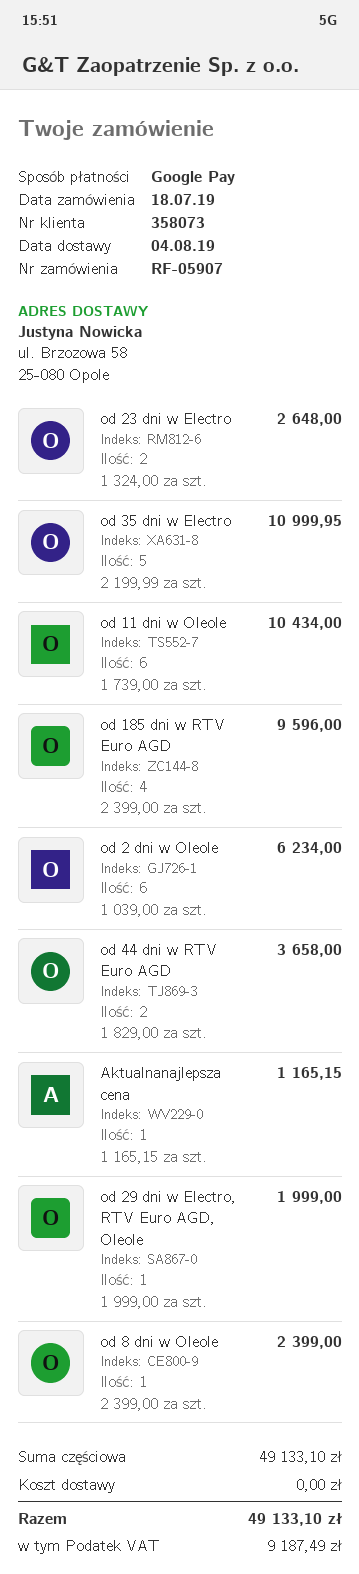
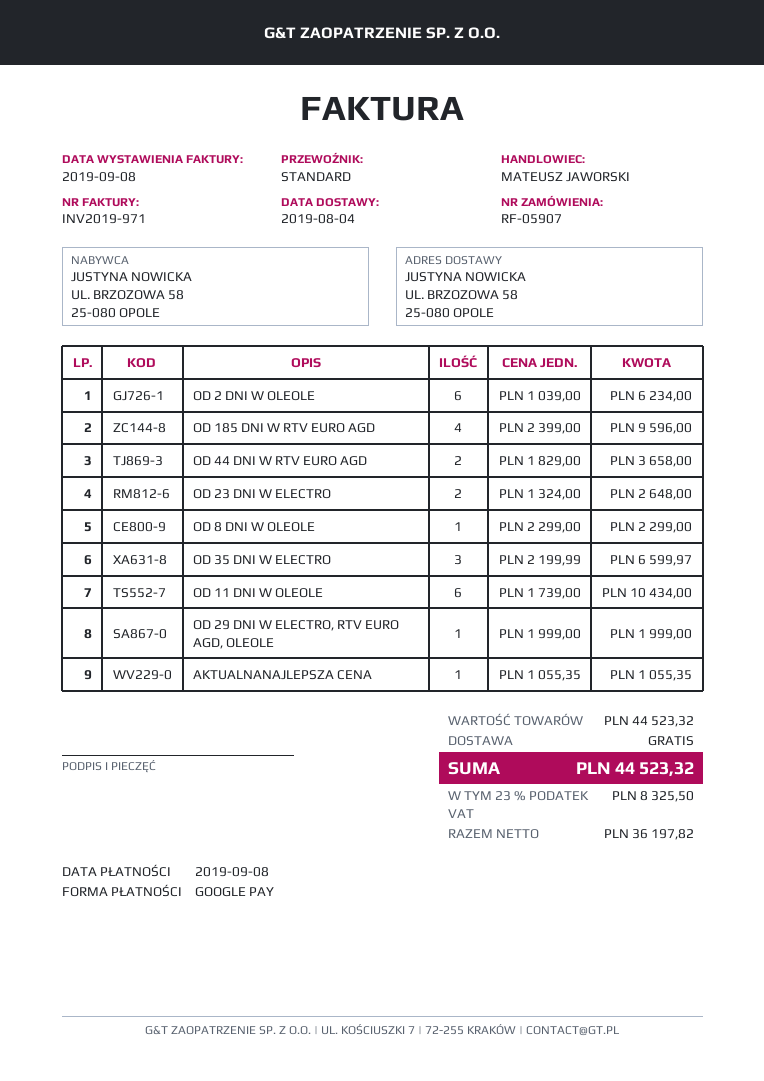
od 35 dni w Electro: 5 x 2199.99 = 10999.95 -> 3 x 2199.99 = 6599.97
Aktualnanajlepsza cena: 1 x 1165.15 = 1165.15 -> 1 x 1055.35 = 1055.35
od 8 dni w Oleole: 1 x 2399.00 = 2399.00 -> 1 x 2299.00 = 2299.00
subtotal: 49133.10 -> 44523.32
tax: 9187.49 -> 8325.50
total: 49133.10 -> 44523.32

